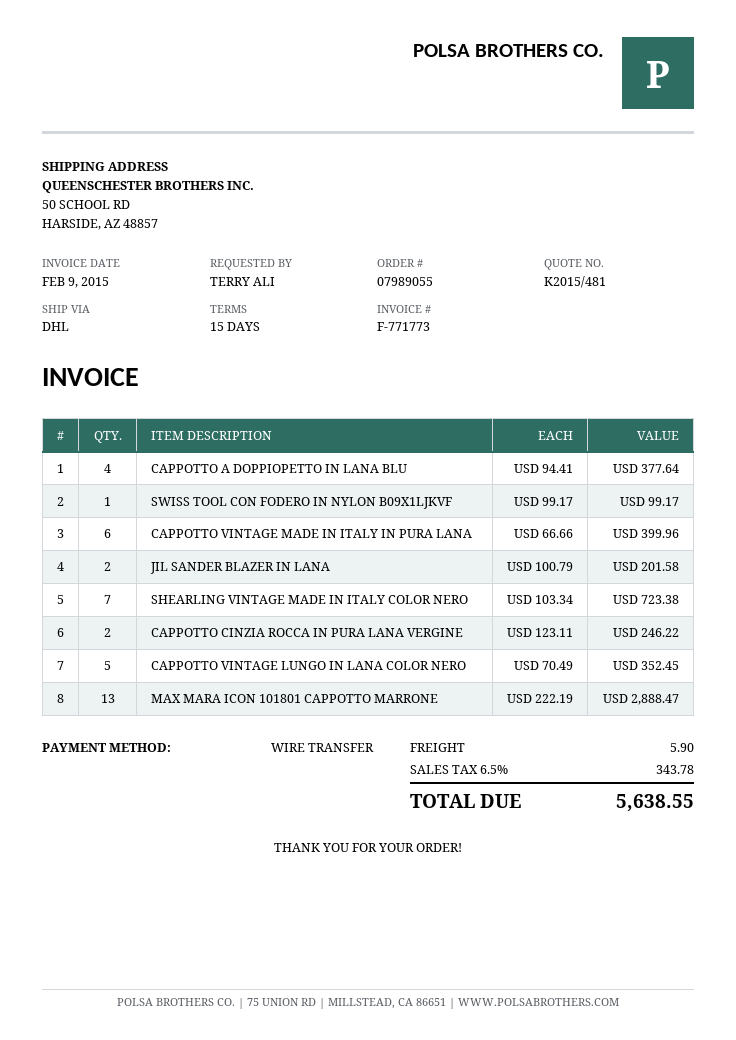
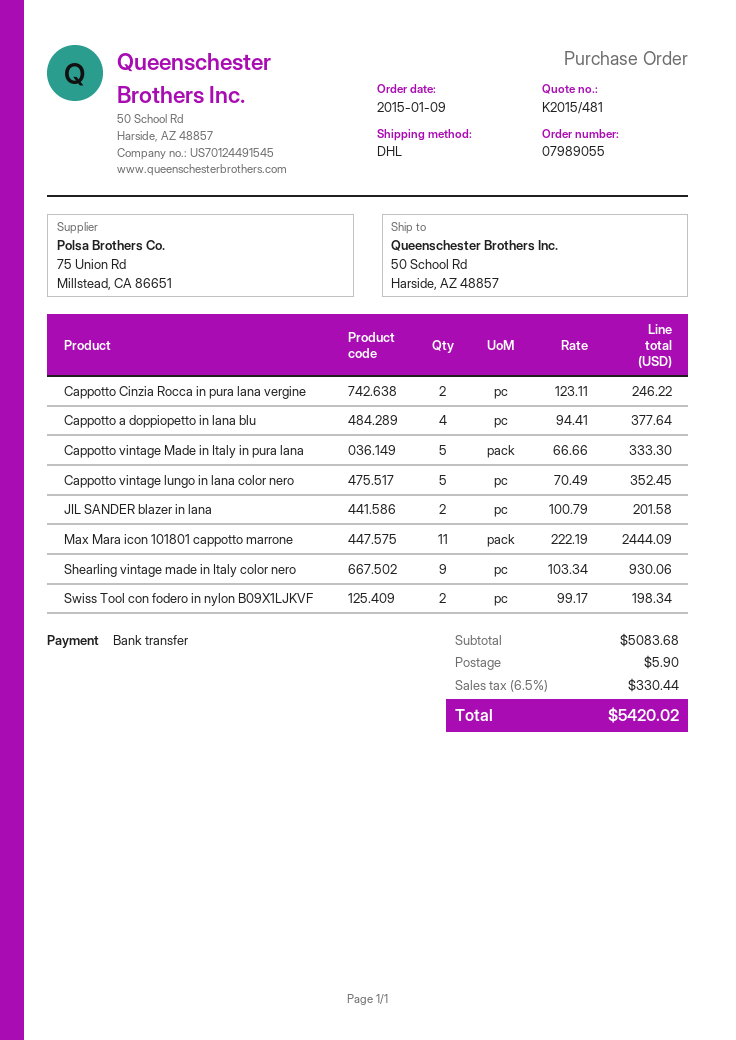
SWISS TOOL CON FODERO IN NYLON B09X1LJKVF: 1 x 99.17 = 99.17 -> 2 x 99.17 = 198.34
CAPPOTTO VINTAGE MADE IN ITALY IN PURA LANA: 6 x 66.66 = 399.96 -> 5 x 66.66 = 333.30
SHEARLING VINTAGE MADE IN ITALY COLOR NERO: 7 x 103.34 = 723.38 -> 9 x 103.34 = 930.06
MAX MARA ICON 101801 CAPPOTTO MARRONE: 13 x 222.19 = 2888.47 -> 11 x 222.19 = 2444.09
tax: 6.5% = 343.78 -> 6.5% = 330.44
total: 5638.55 -> 5420.02

